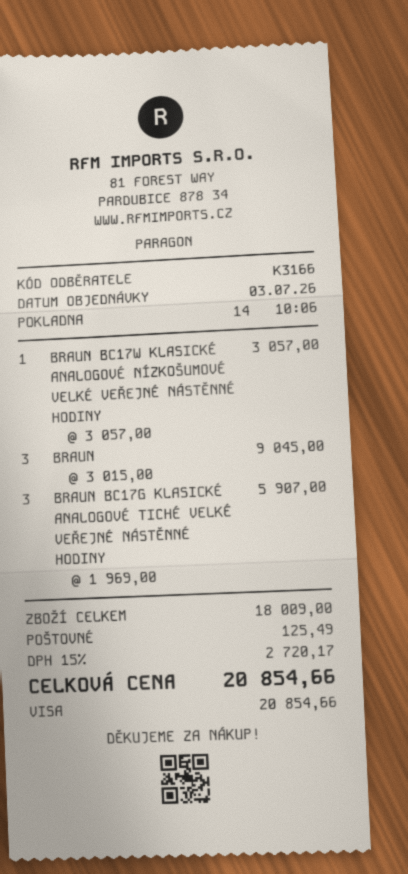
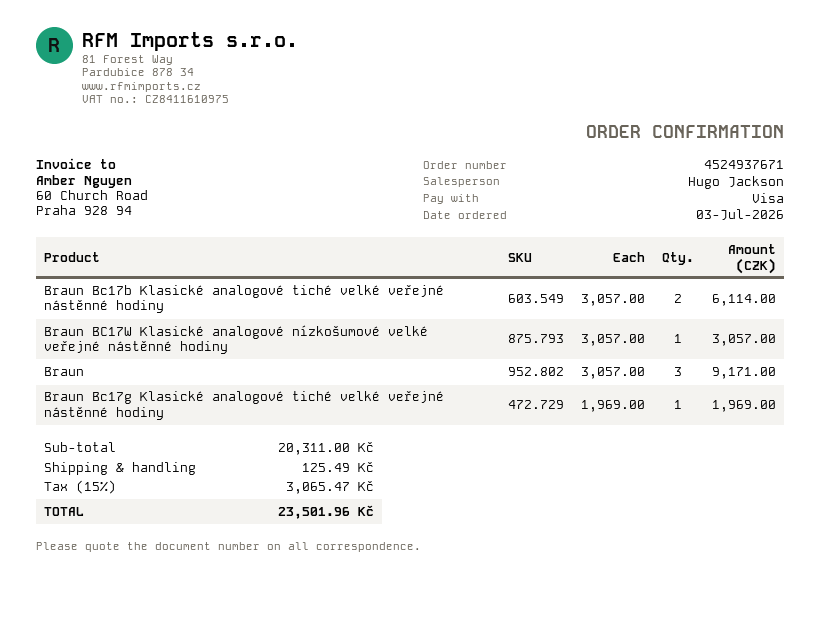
BRAUN: 3 x 3015.00 = 9045.00 -> 3 x 3057.00 = 9171.00
BRAUN BC17G KLASICKÉ ANALOGOVÉ TICHÉ VELKÉ VEŘEJNÉ NÁSTĚNNÉ HODINY: 3 x 1969.00 = 5907.00 -> 1 x 1969.00 = 1969.00
Braun Bc17b Klasické analogové tiché velké veřejné nástěnné hodiny: none -> 2 x 3057.00 = 6114.00
subtotal: 18009.00 -> 20311.00
tax: 15% = 2720.17 -> 15% = 3065.47
total: 20854.66 -> 23501.96

